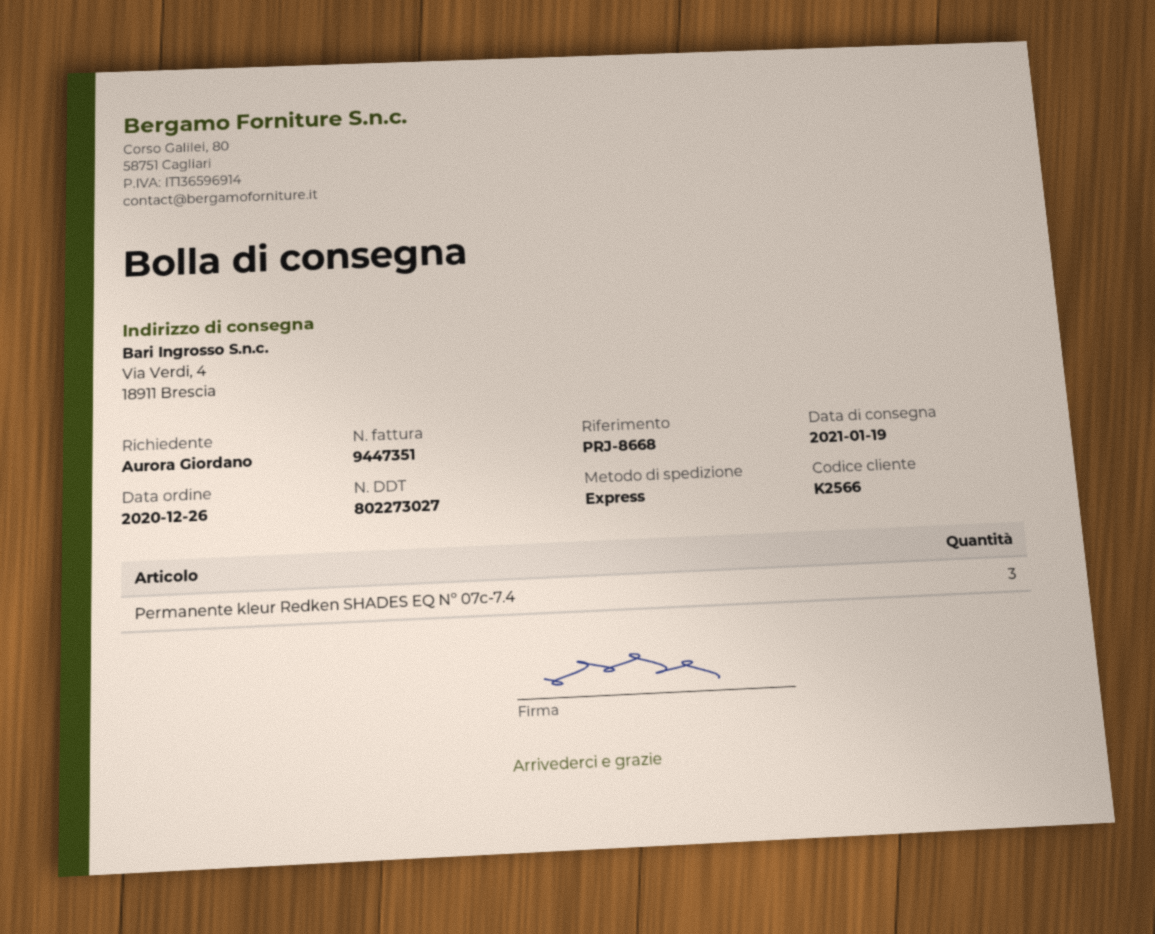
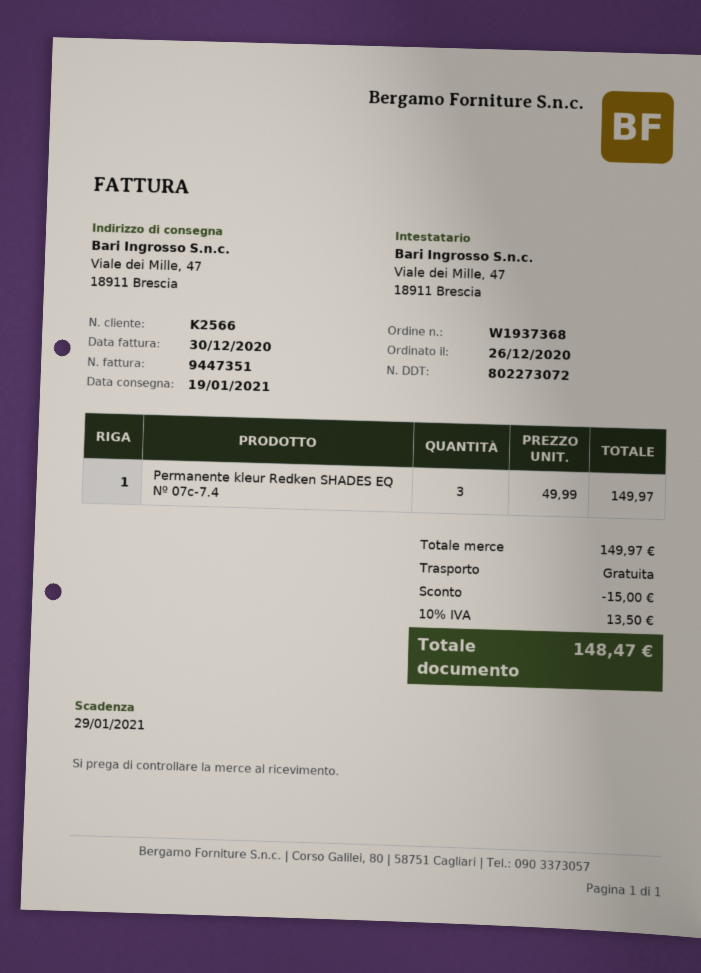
delivery note number: 802273027 -> 802273072
ship to: Via Verdi, 4, 18911 Brescia -> Viale dei Mille, 47, 18911 Brescia

